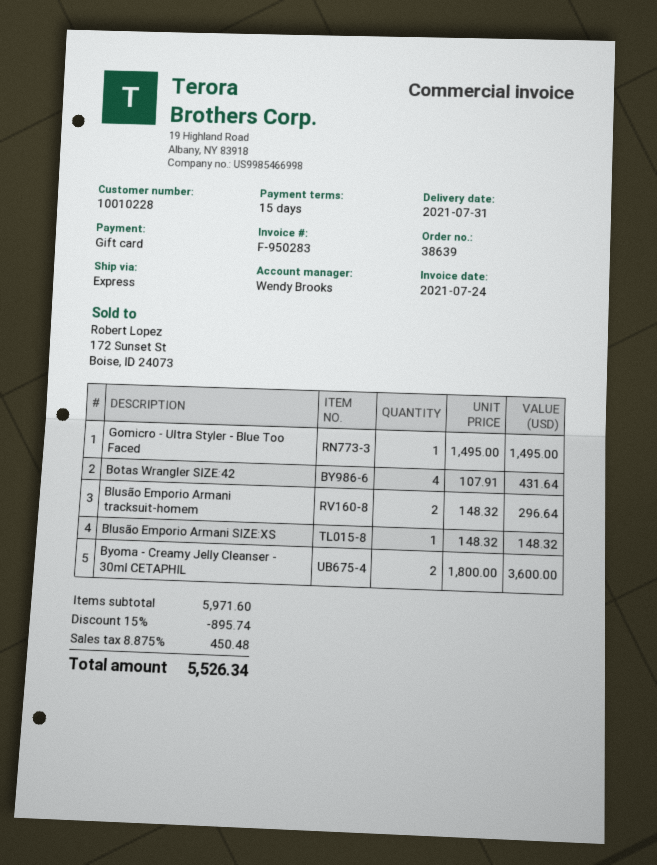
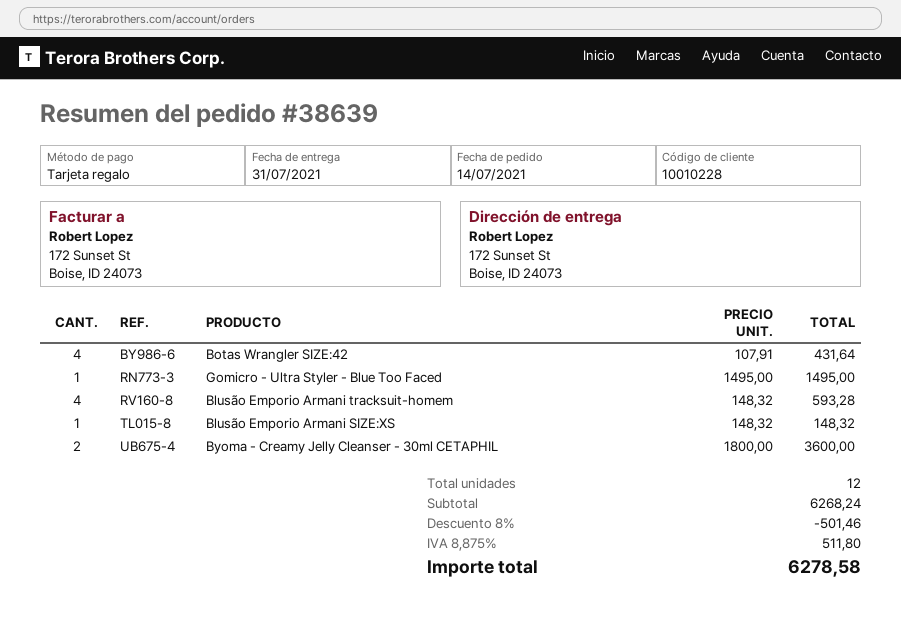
Blusão Emporio Armani tracksuit-homem: 2 x 148.32 = 296.64 -> 4 x 148.32 = 593.28
subtotal: 5971.60 -> 6268.24
discount: 15% = 895.74 -> 8% = 501.46
tax: 8.875% = 450.48 -> 8.875% = 511.80
total: 5526.34 -> 6278.58

